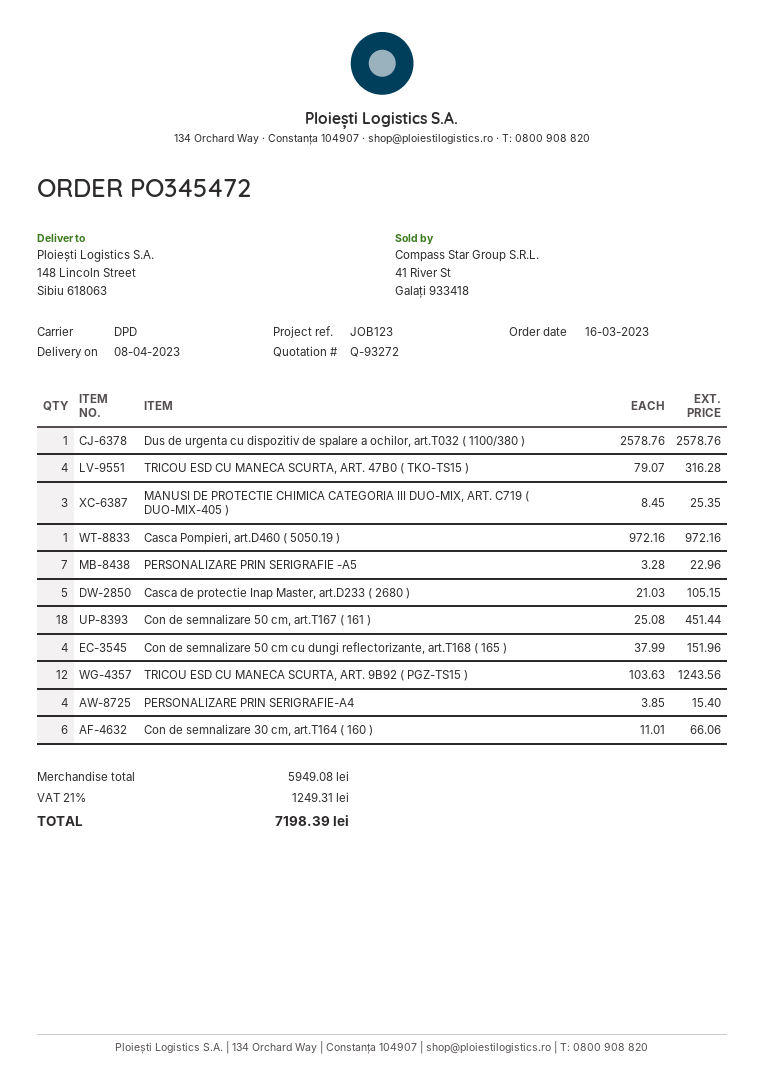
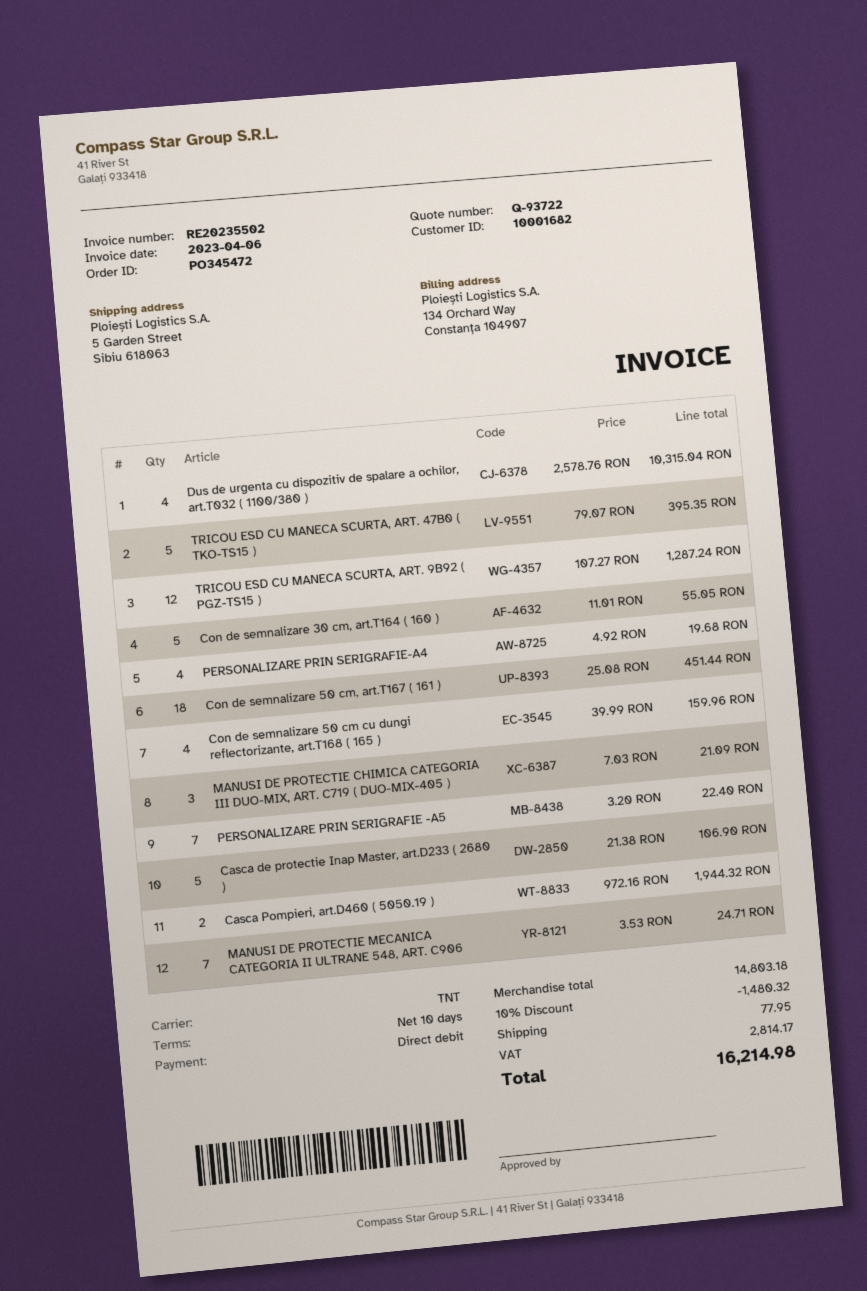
quote number: Q-93272 -> Q-93722
shipping method: DPD -> TNT
ship to: 148 Lincoln Street, Sibiu 618063 -> 5 Garden Street, Sibiu 618063
Dus de urgenta cu dispozitiv de spalare a ochilor, art.T032 ( 1100/380 ): 1 x 2578.76 = 2578.76 -> 4 x 2578.76 = 10315.04
TRICOU ESD CU MANECA SCURTA, ART. 47B0 ( TKO-TS15 ): 4 x 79.07 = 316.28 -> 5 x 79.07 = 395.35
MANUSI DE PROTECTIE CHIMICA CATEGORIA III DUO-MIX, ART. C719 ( DUO-MIX-405 ): 3 x 8.45 = 25.35 -> 3 x 7.03 = 21.09
Casca Pompieri, art.D460 ( 5050.19 ): 1 x 972.16 = 972.16 -> 2 x 972.16 = 1944.32
PERSONALIZARE PRIN SERIGRAFIE -A5: 7 x 3.28 = 22.96 -> 7 x 3.20 = 22.40
Casca de protectie Inap Master, art.D233 ( 2680 ): 5 x 21.03 = 105.15 -> 5 x 21.38 = 106.90
Con de semnalizare 50 cm cu dungi reflectorizante, art.T168 ( 165 ): 4 x 37.99 = 151.96 -> 4 x 39.99 = 159.96
TRICOU ESD CU MANECA SCURTA, ART. 9B92 ( PGZ-TS15 ): 12 x 103.63 = 1243.56 -> 12 x 107.27 = 1287.24
PERSONALIZARE PRIN SERIGRAFIE-A4: 4 x 3.85 = 15.40 -> 4 x 4.92 = 19.68
Con de semnalizare 30 cm, art.T164 ( 160 ): 6 x 11.01 = 66.06 -> 5 x 11.01 = 55.05
MANUSI DE PROTECTIE MECANICA CATEGORIA II ULTRANE 548, ART. C906: none -> 7 x 3.53 = 24.71
subtotal: 5949.08 -> 14803.18
discount: none -> 10% = 1480.32
shipping: none -> 77.95
tax: 1249.31 -> 2814.17
total: 7198.39 -> 16214.98

